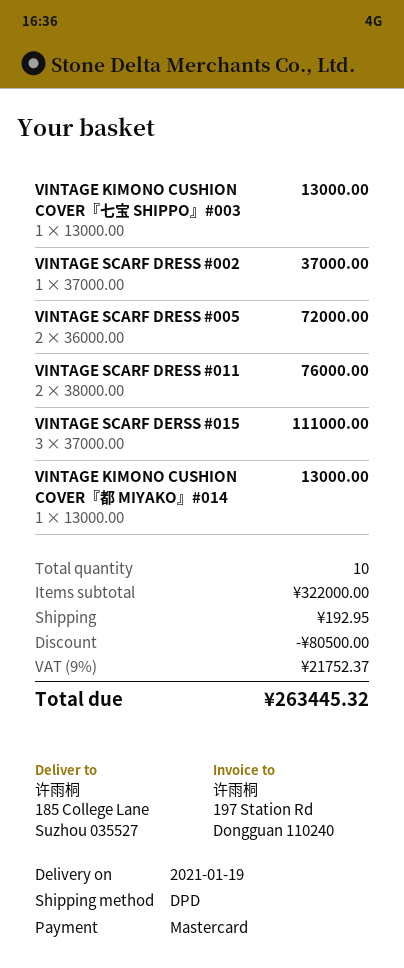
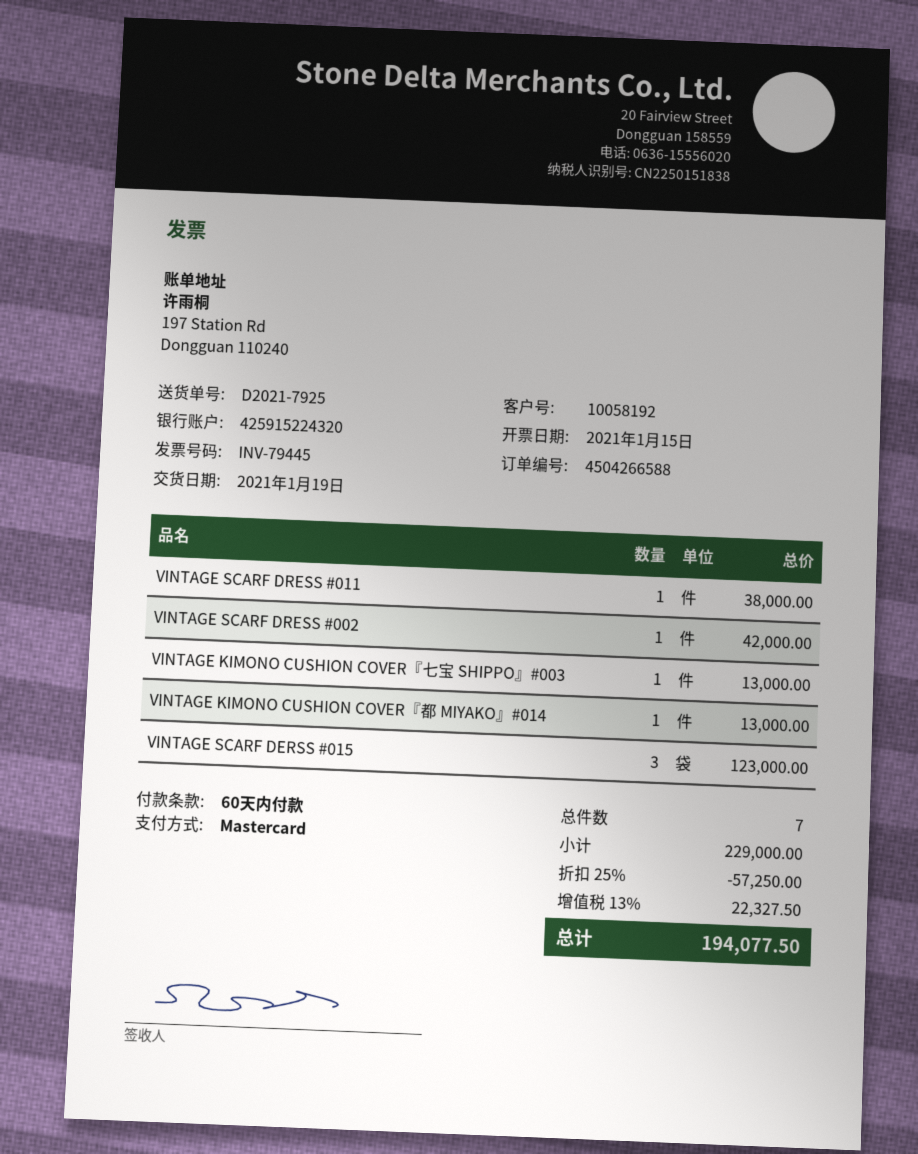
VINTAGE SCARF DRESS #002: 1 for 37000.00 -> 1 for 42000.00
VINTAGE SCARF DRESS #005: 2 for 72000.00 -> none
VINTAGE SCARF DRESS #011: 2 for 76000.00 -> 1 for 38000.00
VINTAGE SCARF DERSS #015: 3 for 111000.00 -> 3 for 123000.00
total quantity: 10 -> 7
subtotal: 322000.00 -> 229000.00
discount: 80500.00 -> 57250.00
shipping: 192.95 -> none
tax: 9% = 21752.37 -> 13% = 22327.50
total: 263445.32 -> 194077.50

